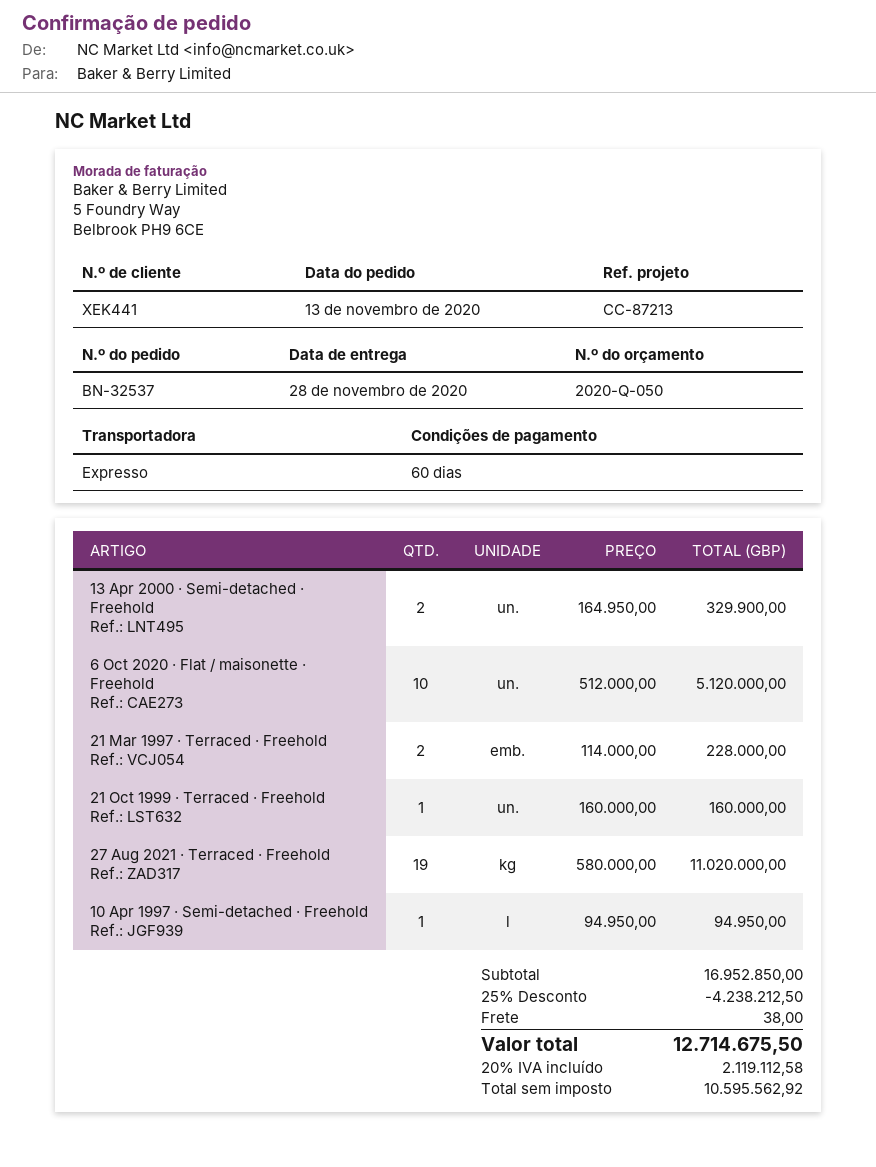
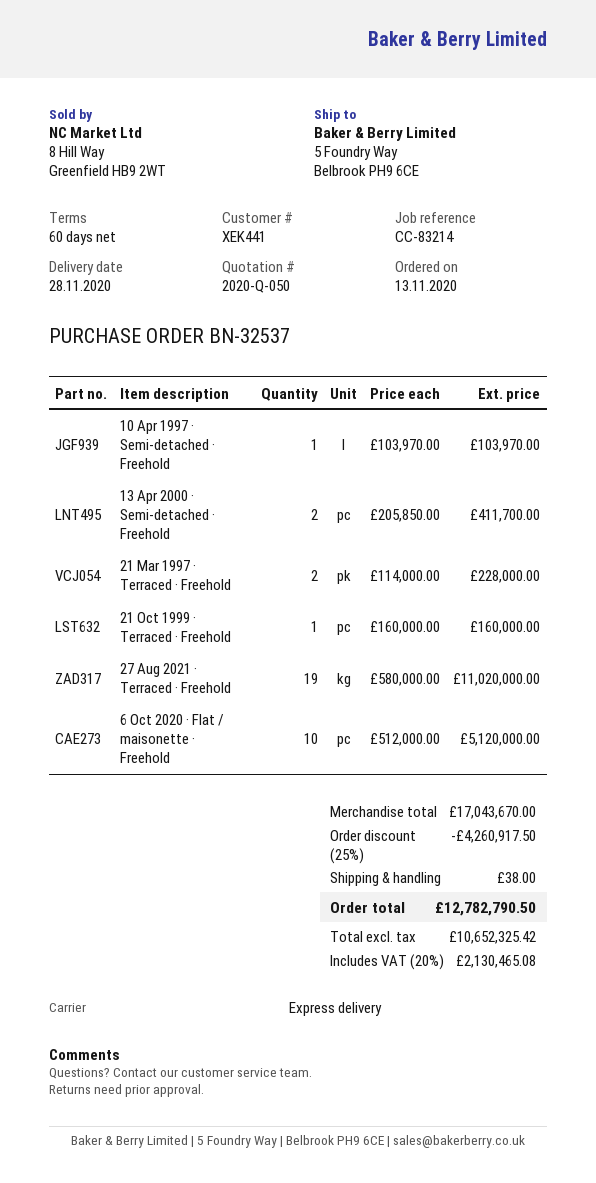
reference: CC-87213 -> CC-83214
13 Apr 2000 · Semi-detached · Freehold: 2 x 164950.00 = 329900.00 -> 2 x 205850.00 = 411700.00
10 Apr 1997 · Semi-detached · Freehold: 1 x 94950.00 = 94950.00 -> 1 x 103970.00 = 103970.00
subtotal: 16952850.00 -> 17043670.00
discount: 25% = 4238212.50 -> 25% = 4260917.50
net: 10595562.92 -> 10652325.42
tax: 20% = 2119112.58 -> 20% = 2130465.08
total: 12714675.50 -> 12782790.50

